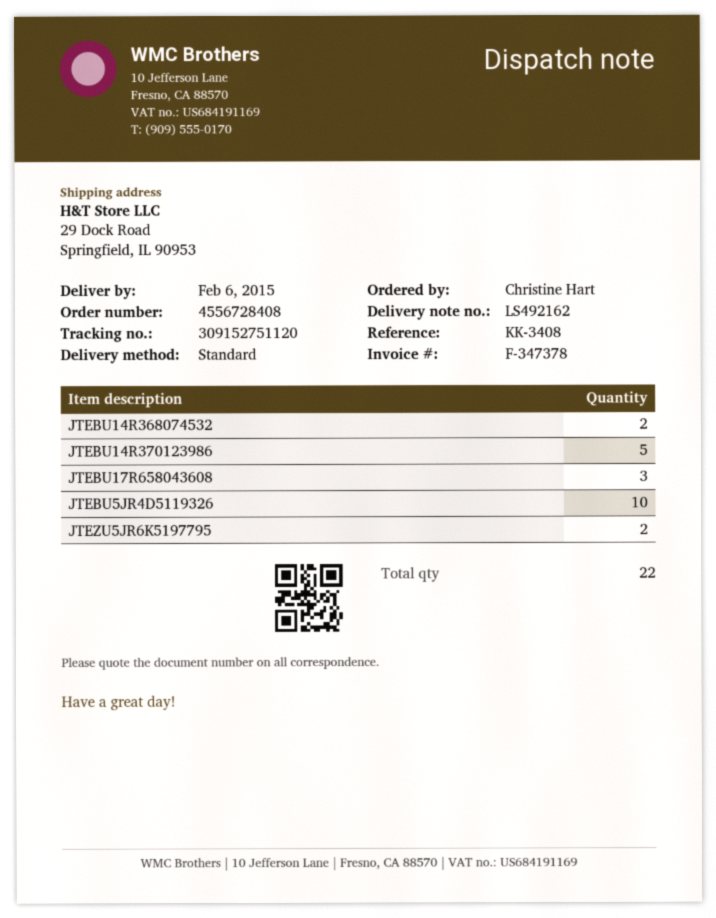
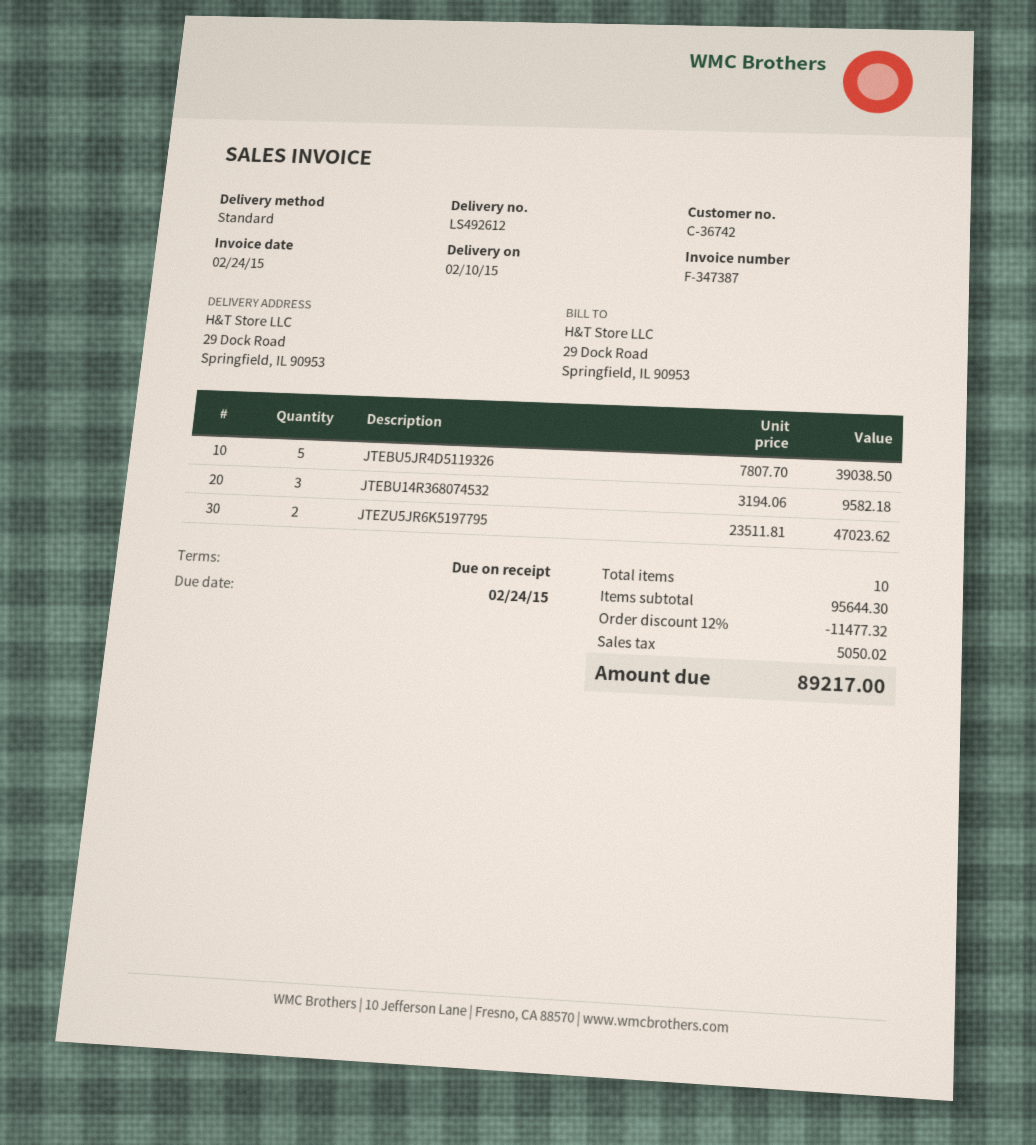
delivery note number: LS492162 -> LS492612
delivery date: 2015-02-06 -> 2015-02-10
invoice number: F-347378 -> F-347387
JTEBU14R368074532: 2 -> 3
JTEBU14R370123986: 5 -> none
JTEBU17R658043608: 3 -> none
JTEBU5JR4D5119326: 10 -> 5
total quantity: 22 -> 10

